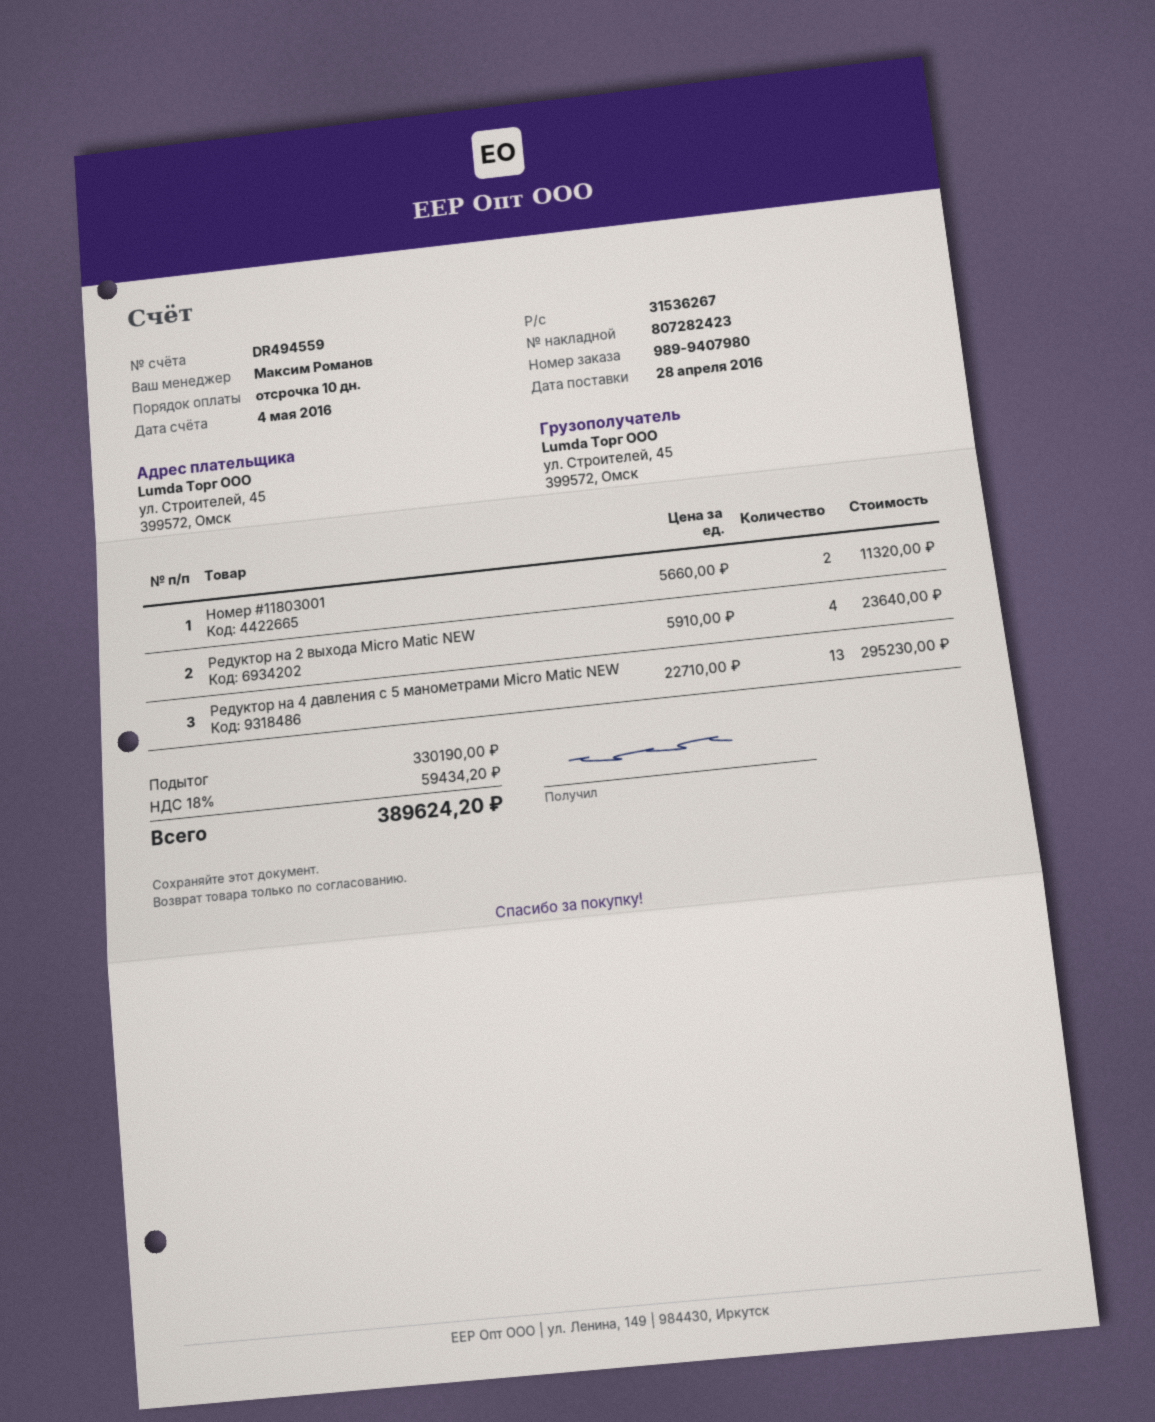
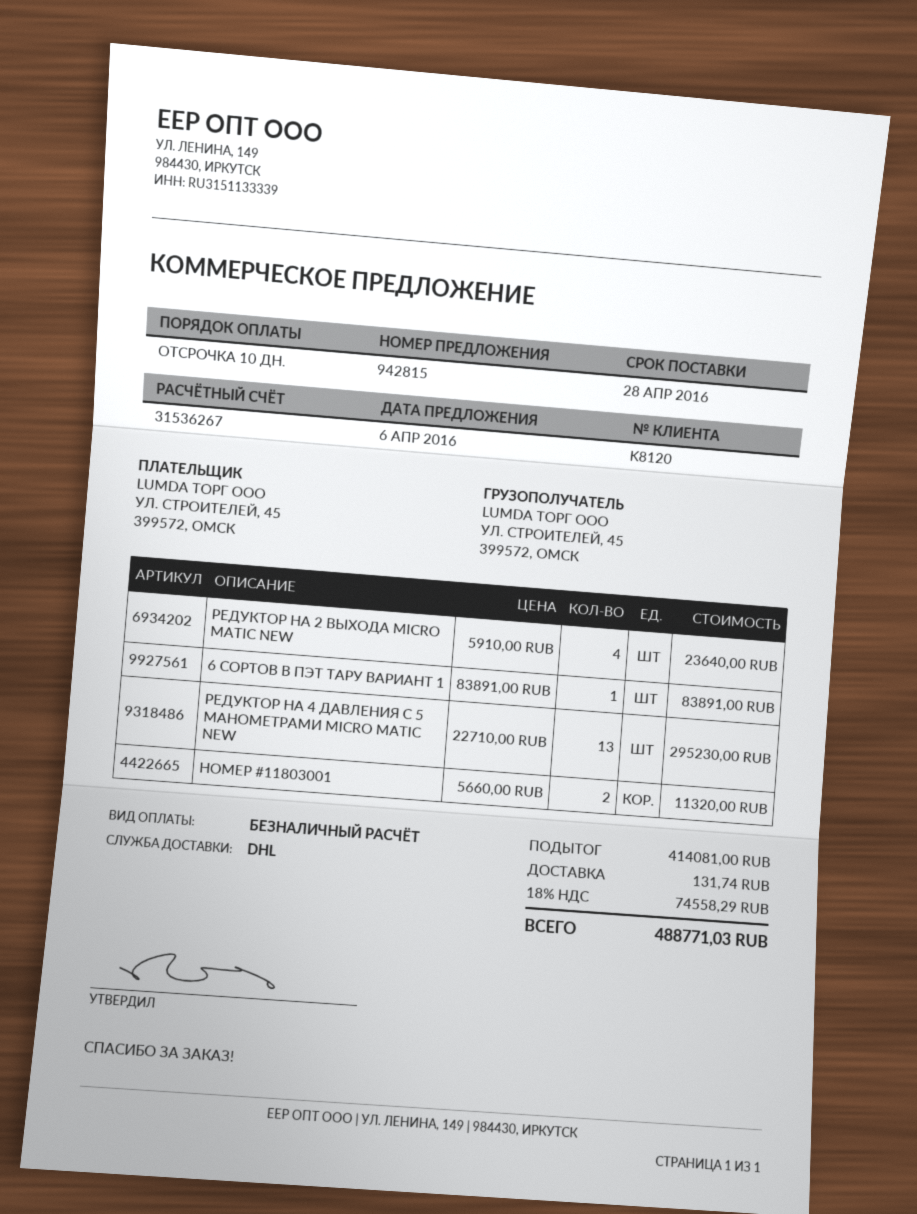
6 СОРТОВ В ПЭТ ТАРУ ВАРИАНТ 1: none -> 1 x 83891.00 = 83891.00
subtotal: 330190.00 -> 414081.00
shipping: none -> 131.74
tax: 18% = 59434.20 -> 18% = 74558.29
total: 389624.20 -> 488771.03

